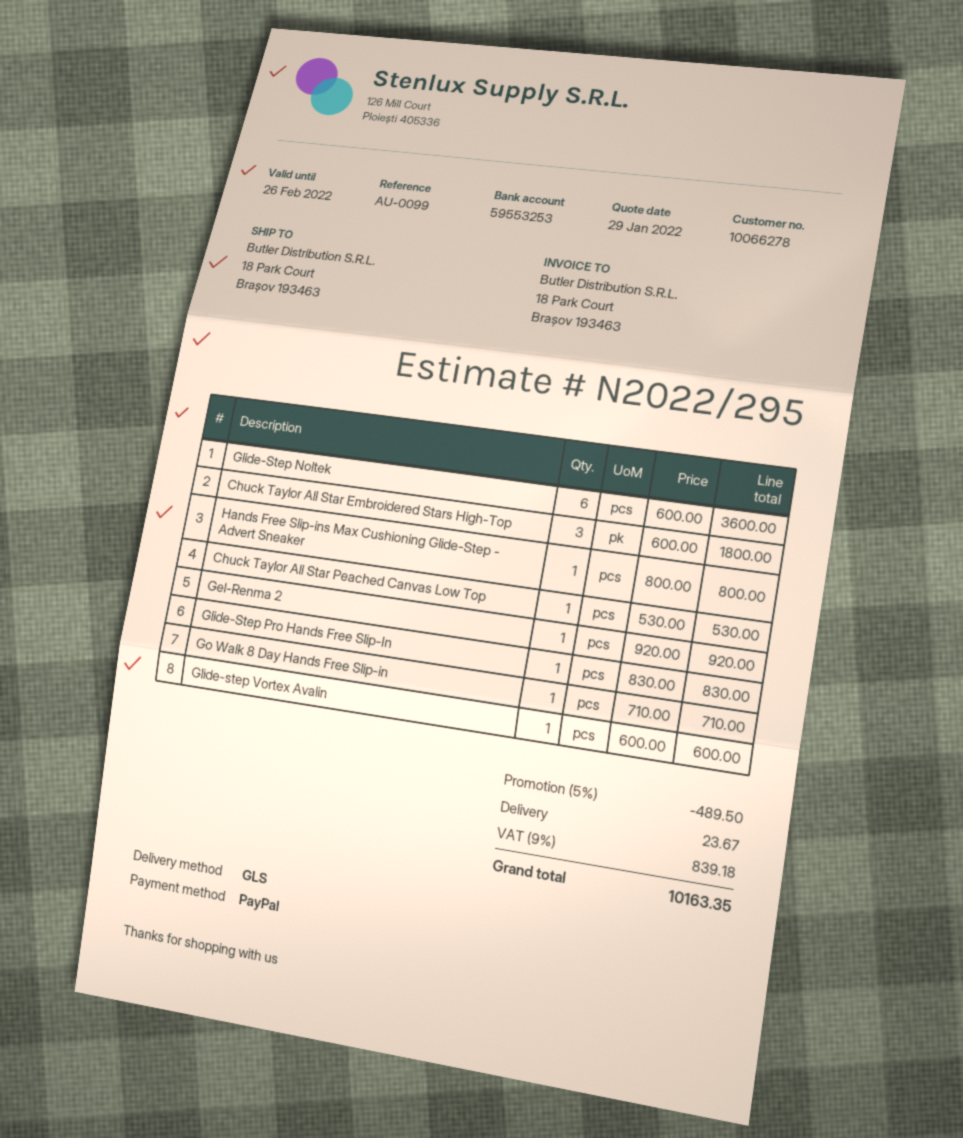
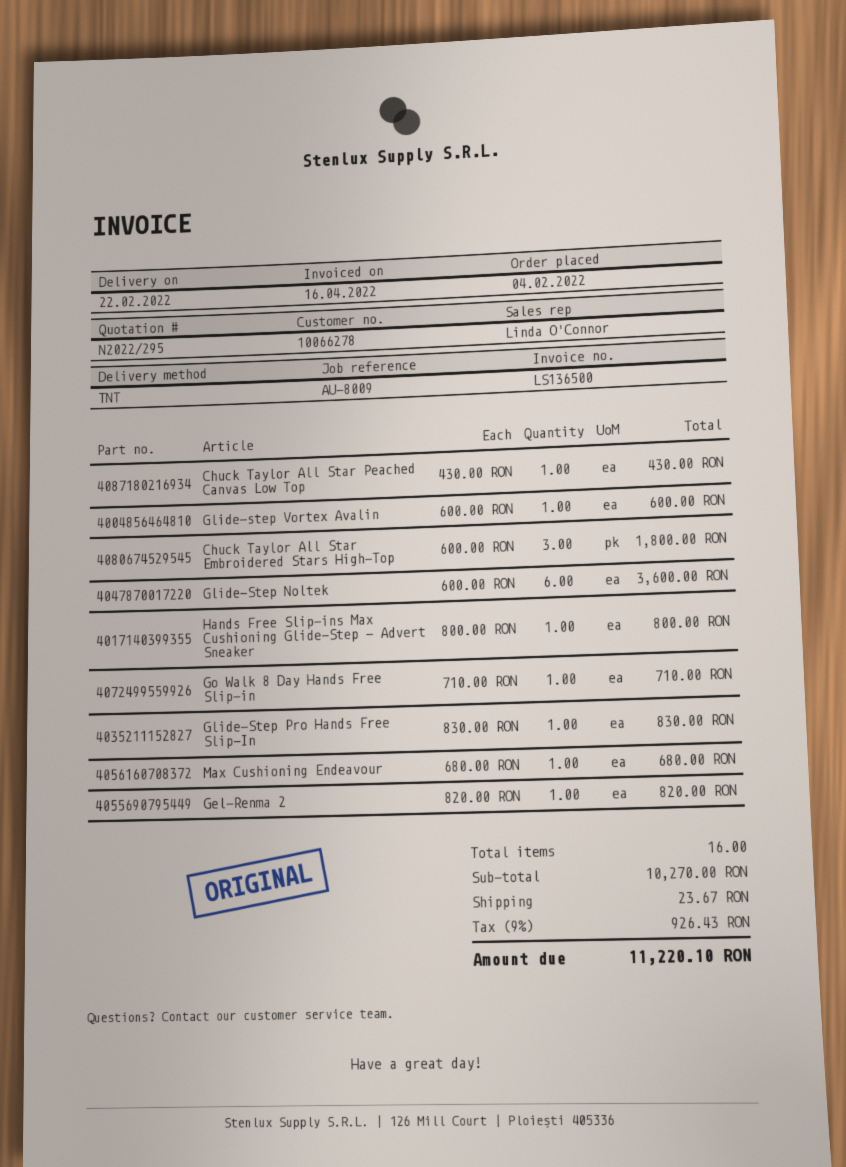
reference: AU-0099 -> AU-8009
shipping method: GLS -> TNT
Chuck Taylor All Star Peached Canvas Low Top: 1 x 530.00 = 530.00 -> 1 x 430.00 = 430.00
Gel-Renma 2: 1 x 920.00 = 920.00 -> 1 x 820.00 = 820.00
Max Cushioning Endeavour: none -> 1 x 680.00 = 680.00
discount: 5% = 489.50 -> none
tax: 9% = 839.18 -> 9% = 926.43
total: 10163.35 -> 11220.10

